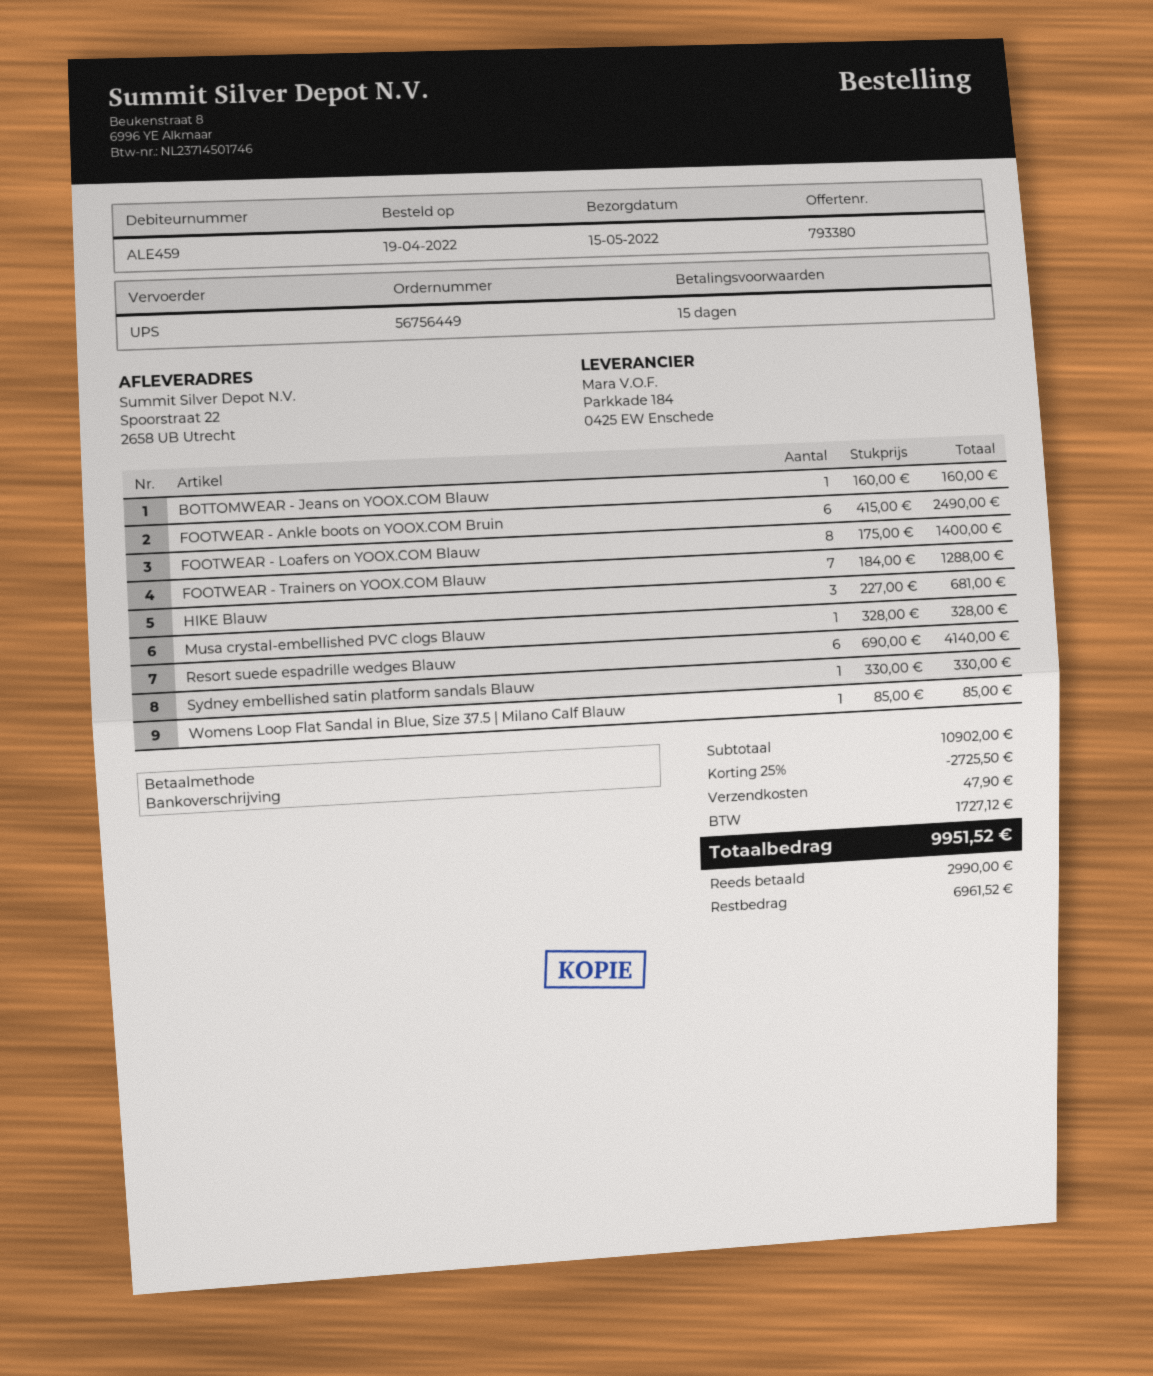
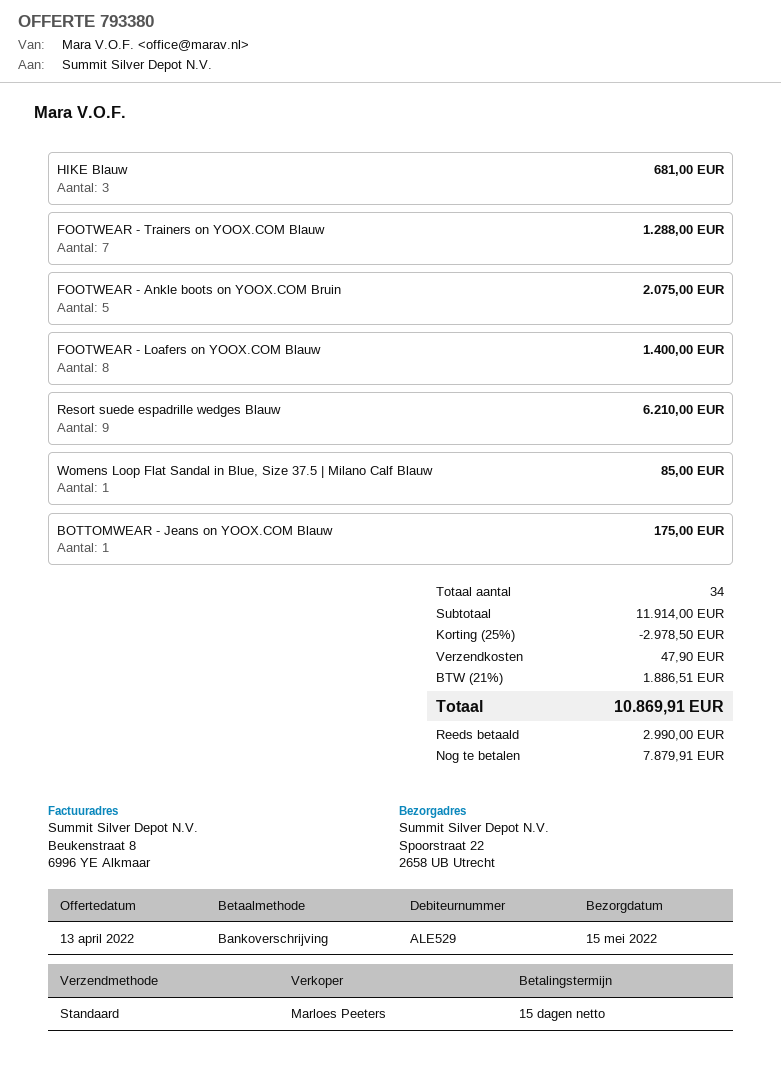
customer number: ALE459 -> ALE529
shipping method: UPS -> standard
BOTTOMWEAR - Jeans on YOOX.COM Blauw: 1 for 160.00 -> 1 for 175.00
FOOTWEAR - Ankle boots on YOOX.COM Bruin: 6 for 2490.00 -> 5 for 2075.00
Musa crystal-embellished PVC clogs Blauw: 1 for 328.00 -> none
Resort suede espadrille wedges Blauw: 6 for 4140.00 -> 9 for 6210.00
Sydney embellished satin platform sandals Blauw: 1 for 330.00 -> none
subtotal: 10902.00 -> 11914.00
discount: 25% = 2725.50 -> 25% = 2978.50
tax: 1727.12 -> 1886.51
total: 9951.52 -> 10869.91
balance: 6961.52 -> 7879.91

